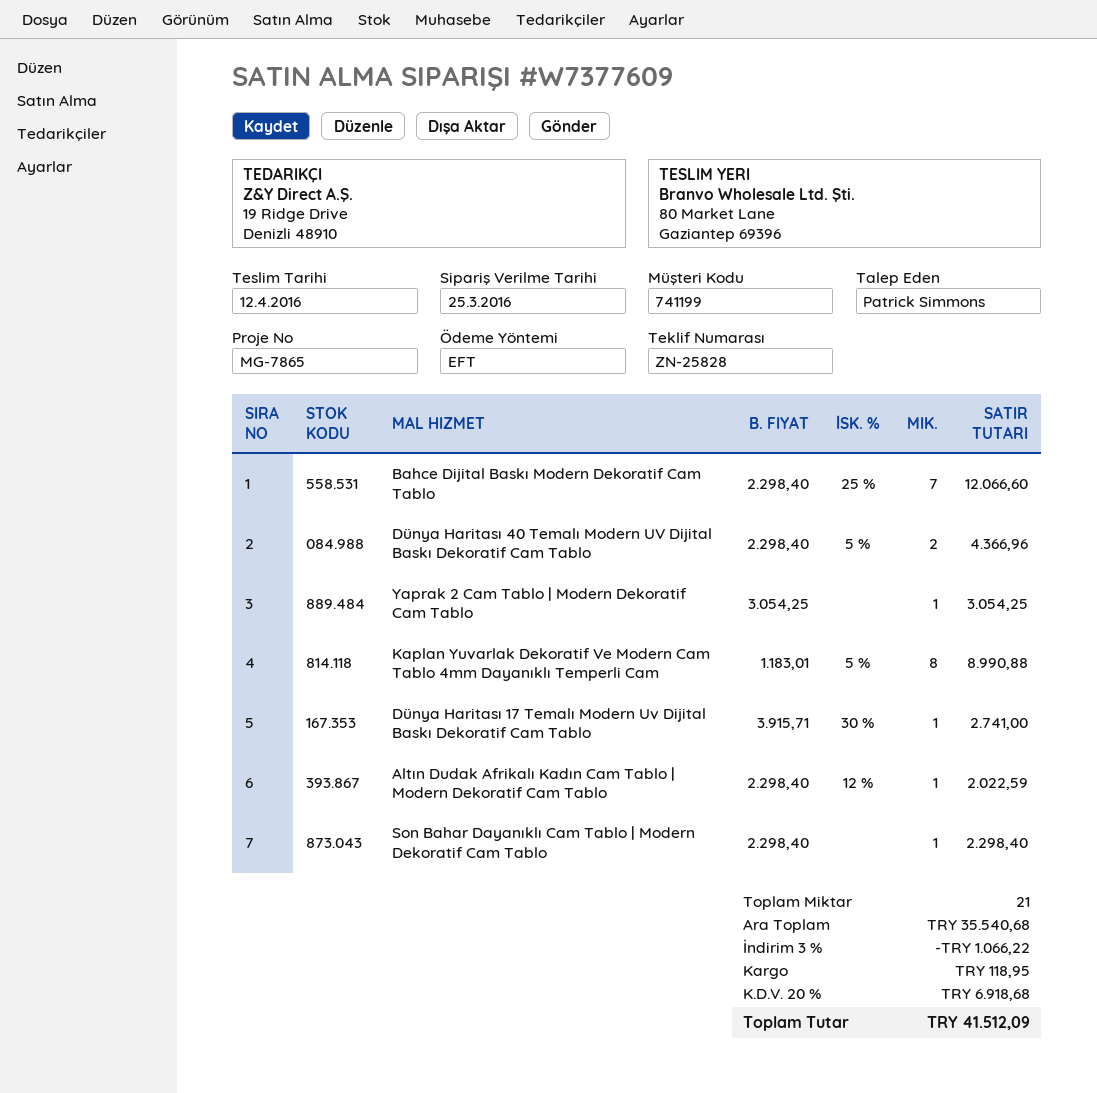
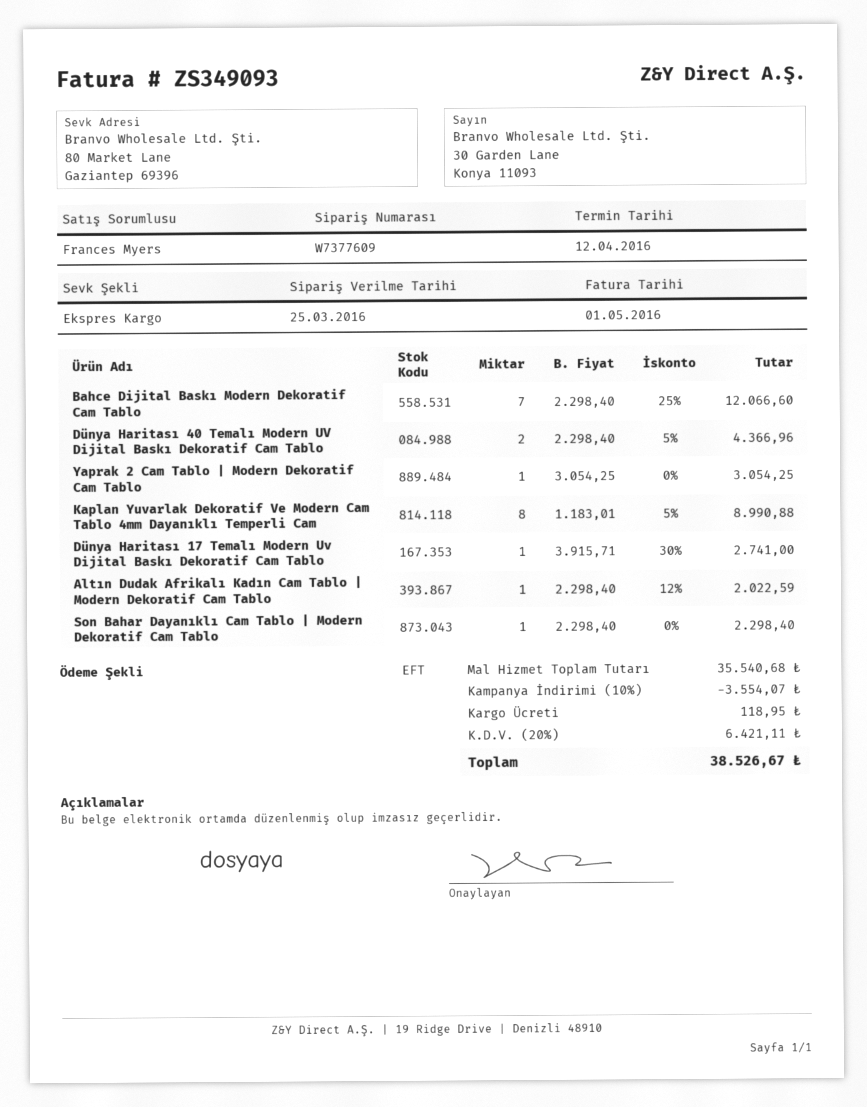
discount: 3% = 1066.22 -> 10% = 3554.07
tax: 20% = 6918.68 -> 20% = 6421.11
total: 41512.09 -> 38526.67

